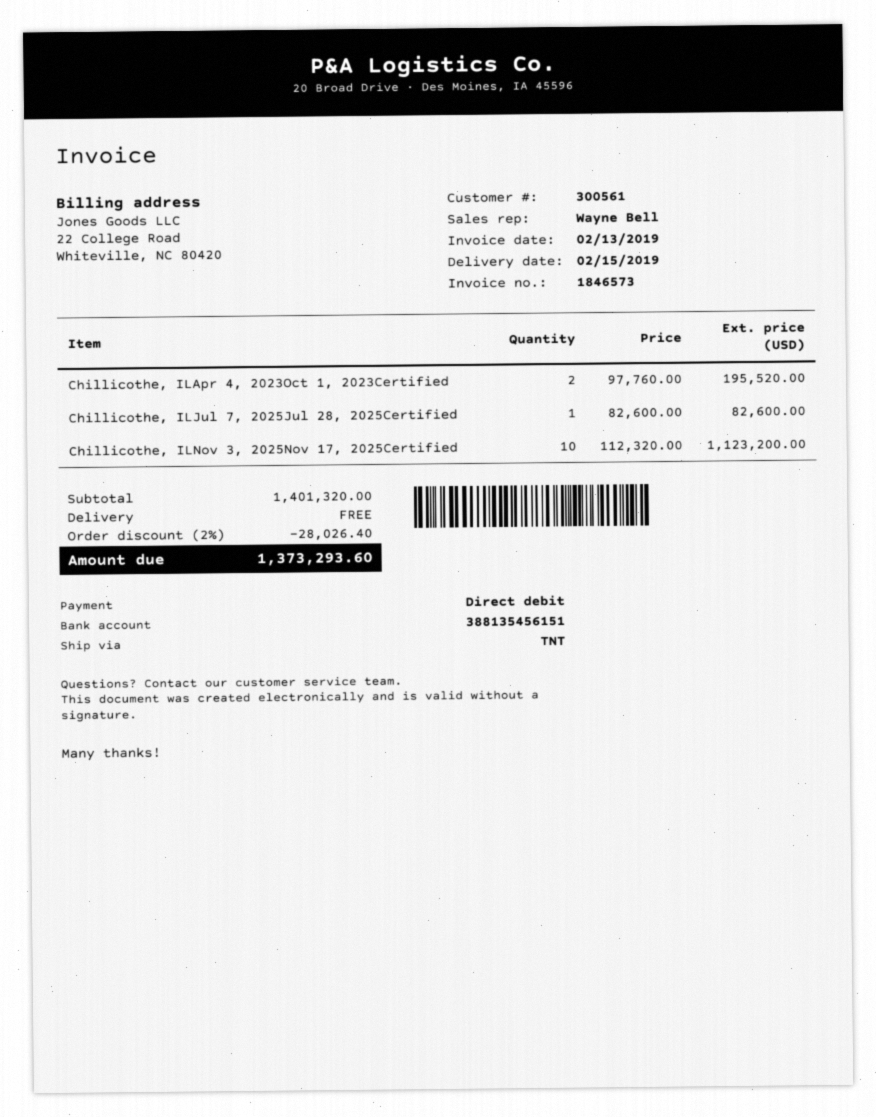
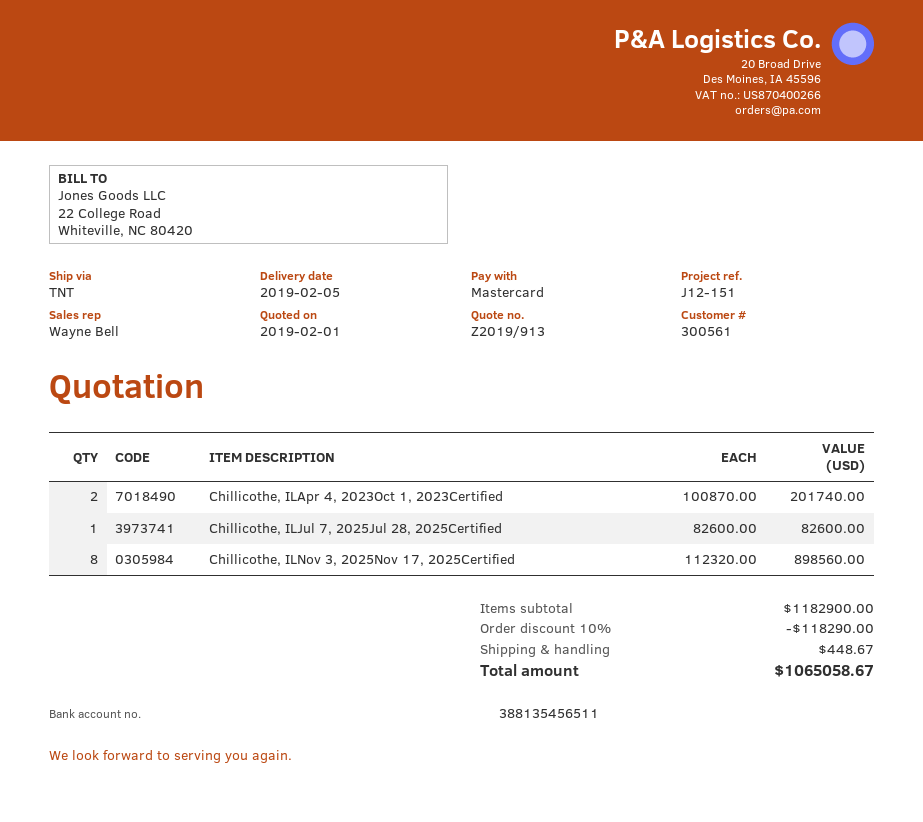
delivery date: 2019-02-15 -> 2019-02-05
payment method: direct debit -> Mastercard
bank account: 388135456151 -> 388135456511
Chillicothe, ILApr 4, 2023Oct 1, 2023Certified: 2 x 97760.00 = 195520.00 -> 2 x 100870.00 = 201740.00
Chillicothe, ILNov 3, 2025Nov 17, 2025Certified: 10 x 112320.00 = 1123200.00 -> 8 x 112320.00 = 898560.00
subtotal: 1401320.00 -> 1182900.00
discount: 2% = 28026.40 -> 10% = 118290.00
shipping: 0.00 -> 448.67
total: 1373293.60 -> 1065058.67

